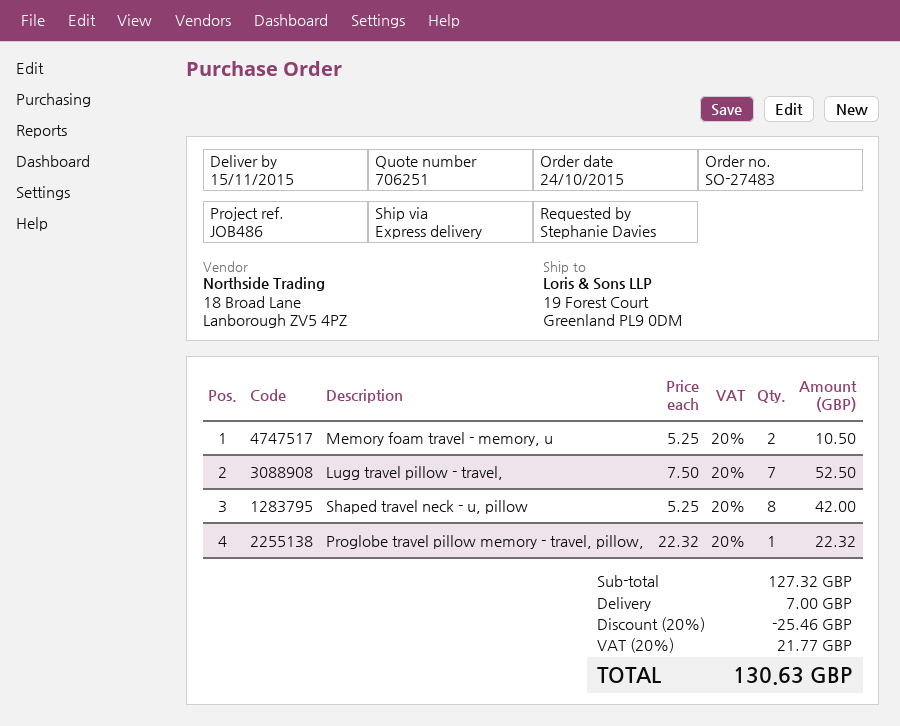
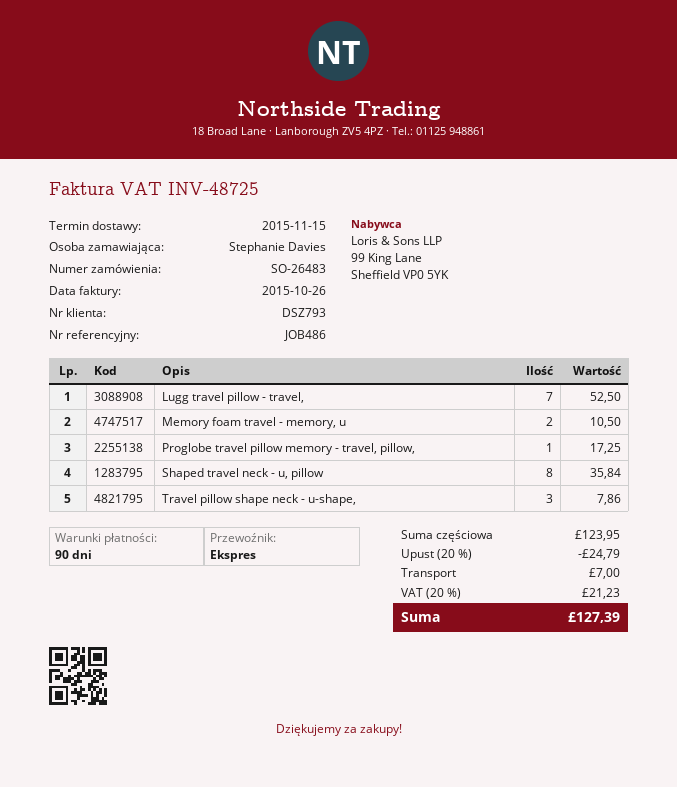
order number: SO-27483 -> SO-26483
Shaped travel neck - u, pillow: 8 for 42.00 -> 8 for 35.84
Proglobe travel pillow memory - travel, pillow,: 1 for 22.32 -> 1 for 17.25
Travel pillow shape neck - u-shape,: none -> 3 for 7.86
subtotal: 127.32 -> 123.95
discount: 20% = 25.46 -> 20% = 24.79
tax: 20% = 21.77 -> 20% = 21.23
total: 130.63 -> 127.39

